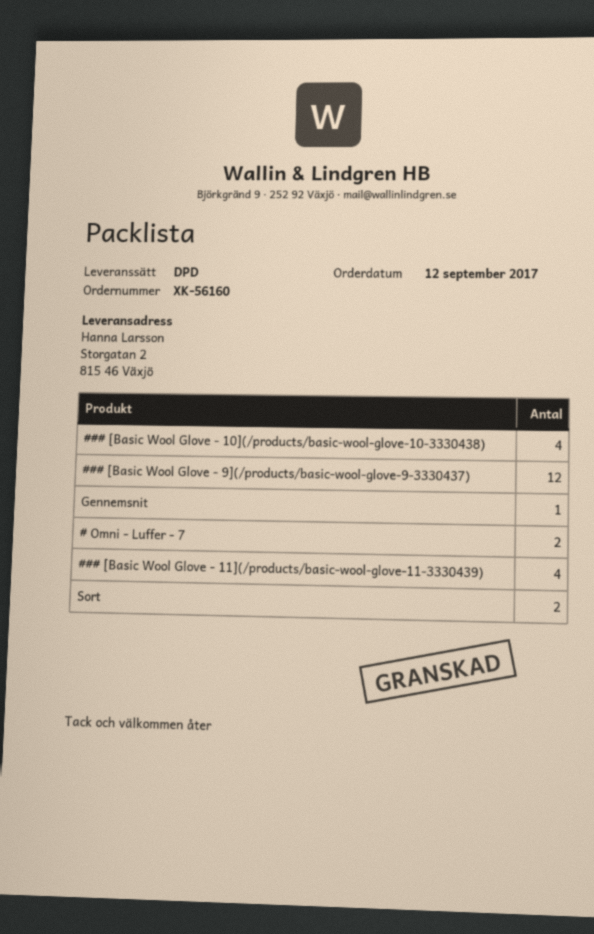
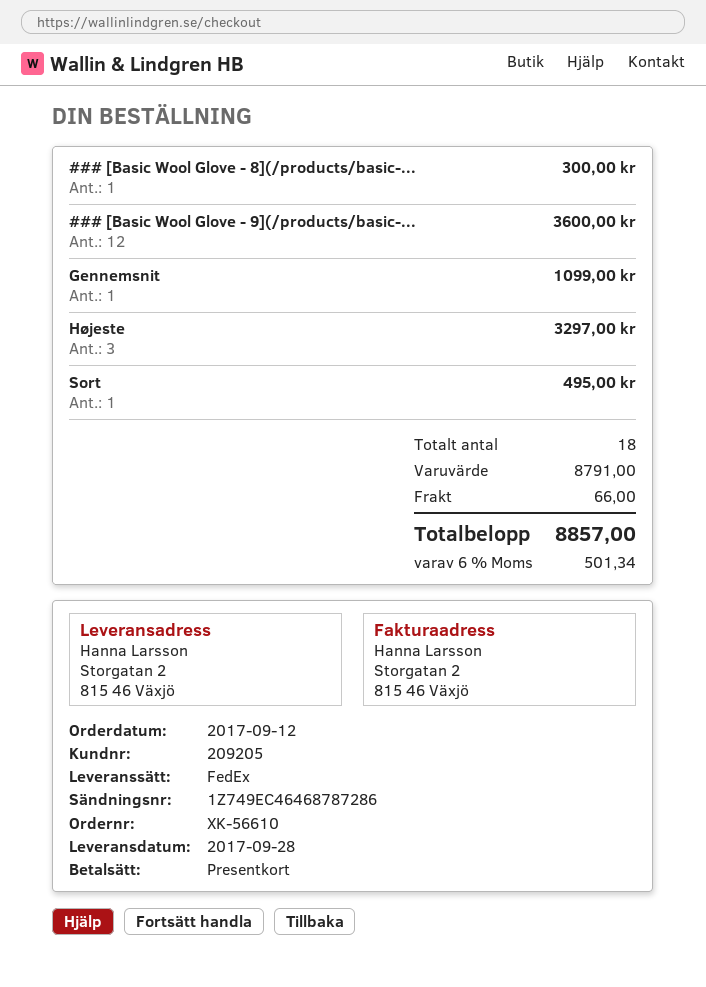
order number: XK-56160 -> XK-56610
shipping method: DPD -> FedEx
### [Basic Wool Glove - 10](/products/basic-wool-glove-10-3330438): 4 -> none
# Omni - Luffer - 7: 2 -> none
### [Basic Wool Glove - 11](/products/basic-wool-glove-11-3330439): 4 -> none
Sort: 2 -> 1
### [Basic Wool Glove - 8](/products/basic-...: none -> 1
Højeste: none -> 3

